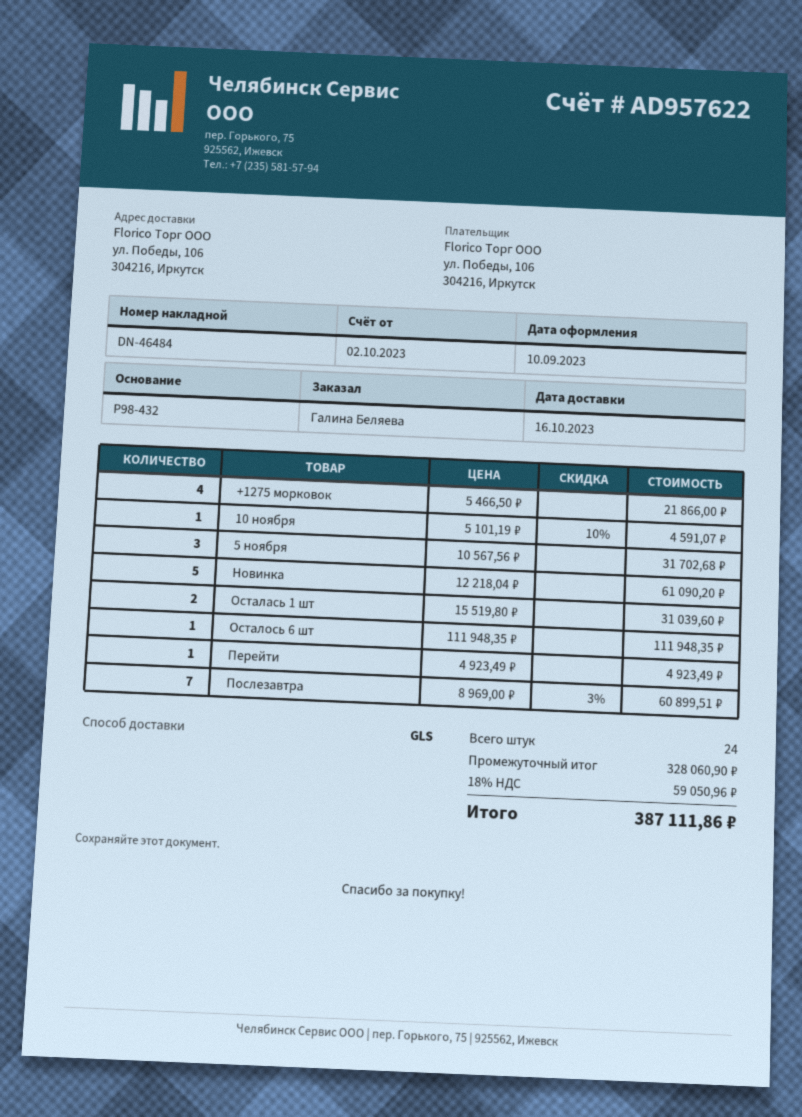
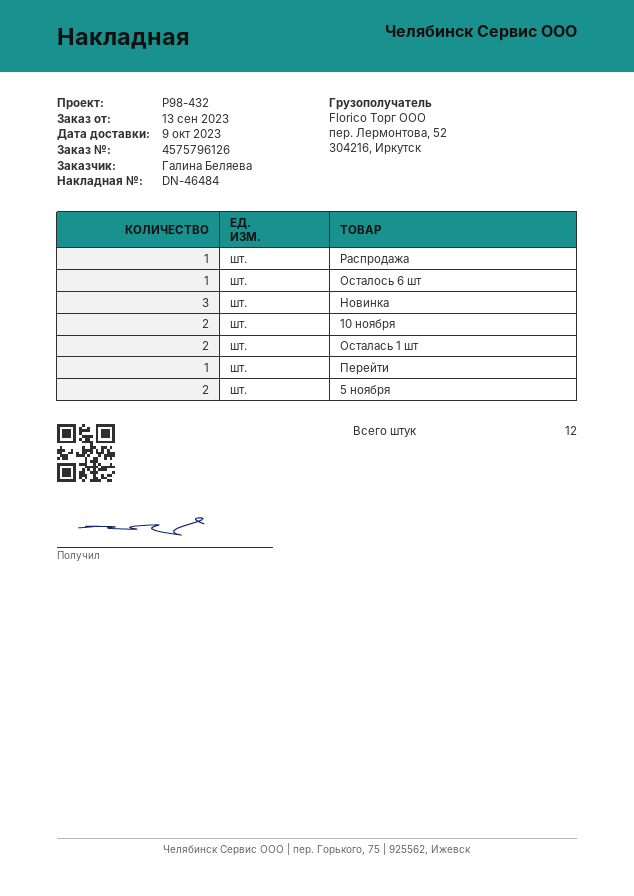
order date: 2023-09-10 -> 2023-09-13
delivery date: 2023-10-16 -> 2023-10-09
ship to: ул. Победы, 106, 304216, Иркутск -> пер. Лермонтова, 52, 304216, Иркутск
+1275 морковок: 4 -> none
10 ноября: 1 -> 2
5 ноября: 3 -> 2
Новинка: 5 -> 3
Послезавтра: 7 -> none
Распродажа: none -> 1
total quantity: 24 -> 12

